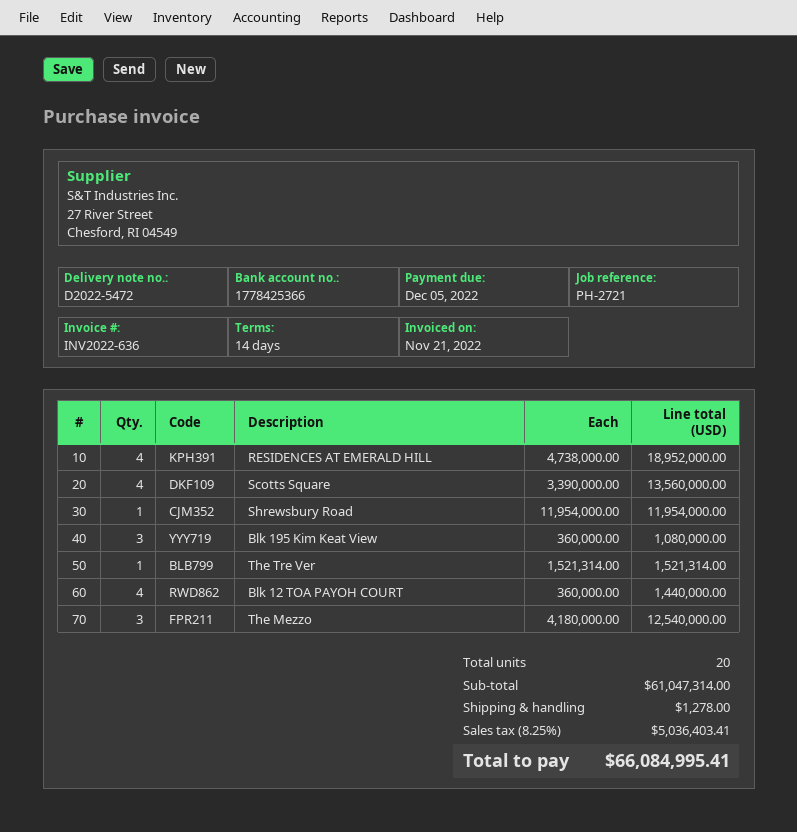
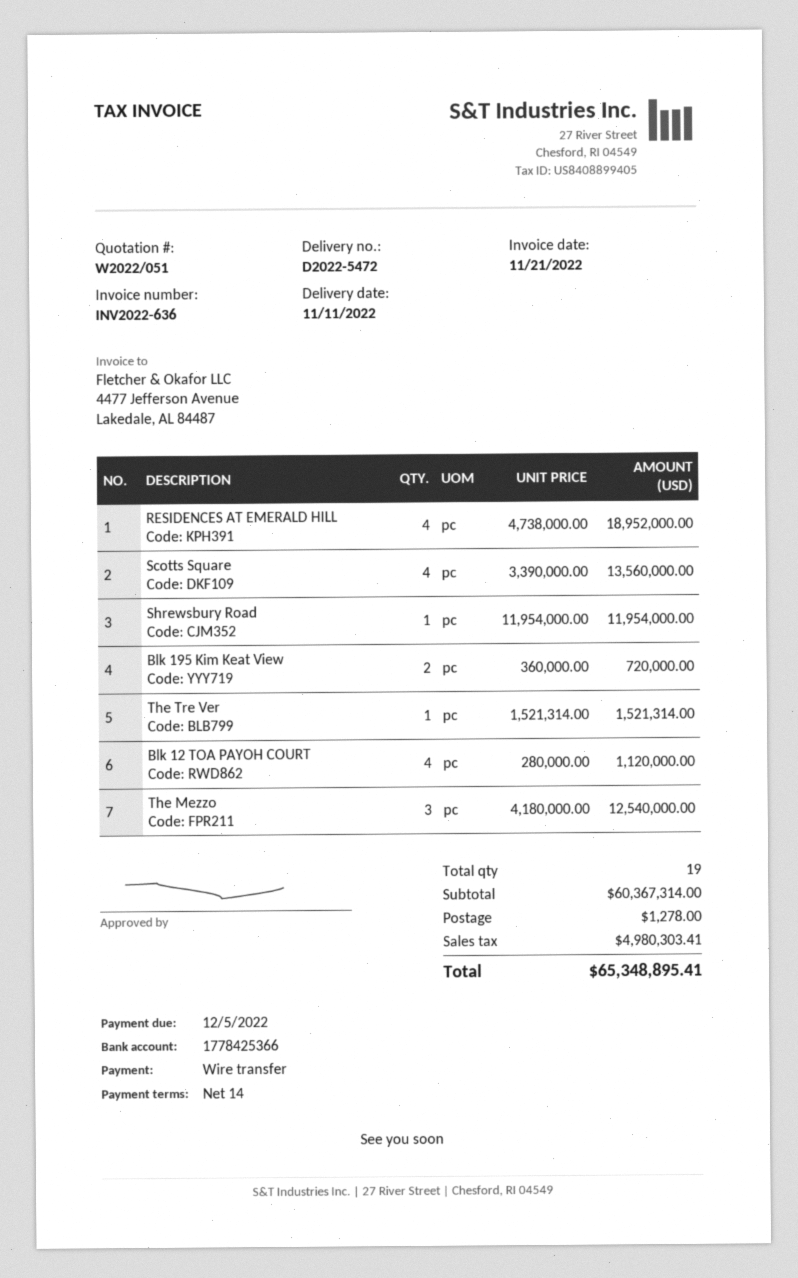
Blk 195 Kim Keat View: 3 x 360000.00 = 1080000.00 -> 2 x 360000.00 = 720000.00
Blk 12 TOA PAYOH COURT: 4 x 360000.00 = 1440000.00 -> 4 x 280000.00 = 1120000.00
total quantity: 20 -> 19
subtotal: 61047314.00 -> 60367314.00
tax: 5036403.41 -> 4980303.41
total: 66084995.41 -> 65348895.41

